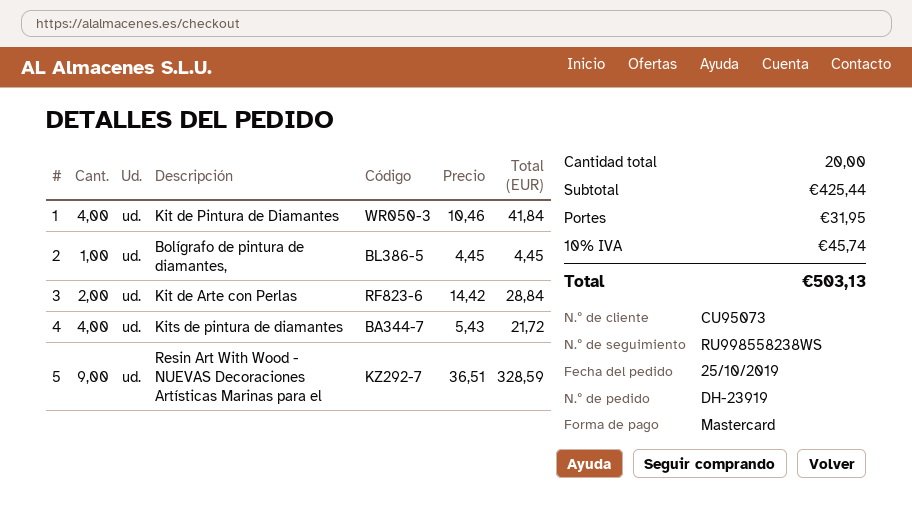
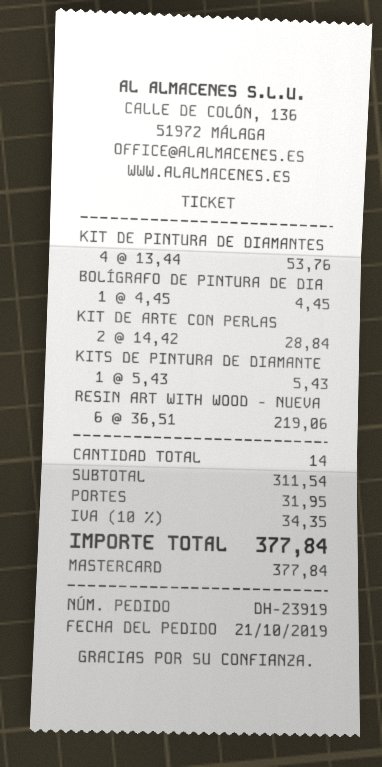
order date: 2019-10-25 -> 2019-10-21
Kit de Pintura de Diamantes: 4 x 10.46 = 41.84 -> 4 x 13.44 = 53.76
Kits de pintura de diamantes: 4 x 5.43 = 21.72 -> 1 x 5.43 = 5.43
Resin Art With Wood - NUEVAS Decoraciones Artísticas Marinas para el: 9 x 36.51 = 328.59 -> 6 x 36.51 = 219.06
total quantity: 20 -> 14
subtotal: 425.44 -> 311.54
tax: 10% = 45.74 -> 10% = 34.35
total: 503.13 -> 377.84

